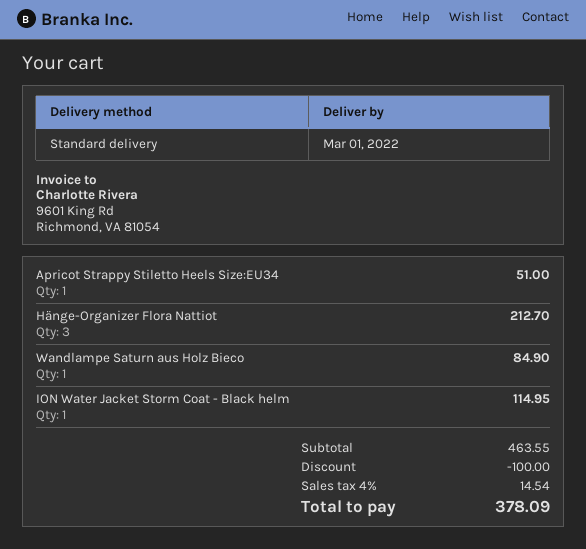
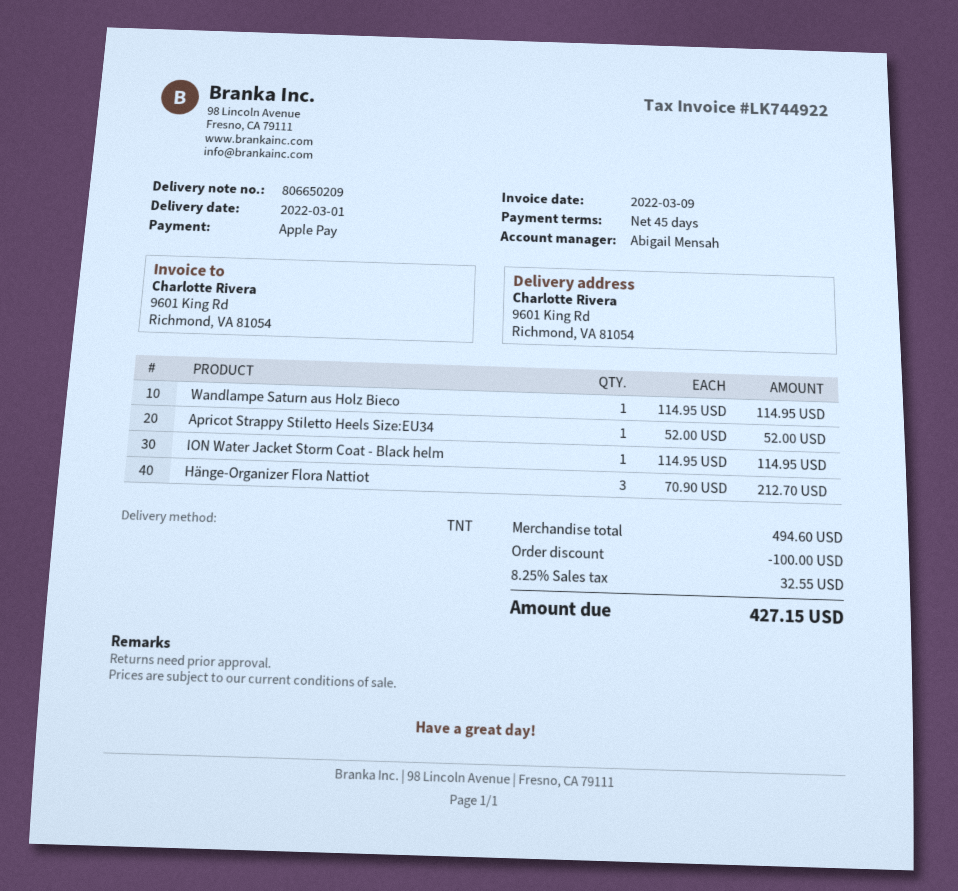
shipping method: standard -> TNT
Apricot Strappy Stiletto Heels Size:EU34: 1 for 51.00 -> 1 for 52.00
Wandlampe Saturn aus Holz Bieco: 1 for 84.90 -> 1 for 114.95
subtotal: 463.55 -> 494.60
tax: 4% = 14.54 -> 8.25% = 32.55
total: 378.09 -> 427.15

